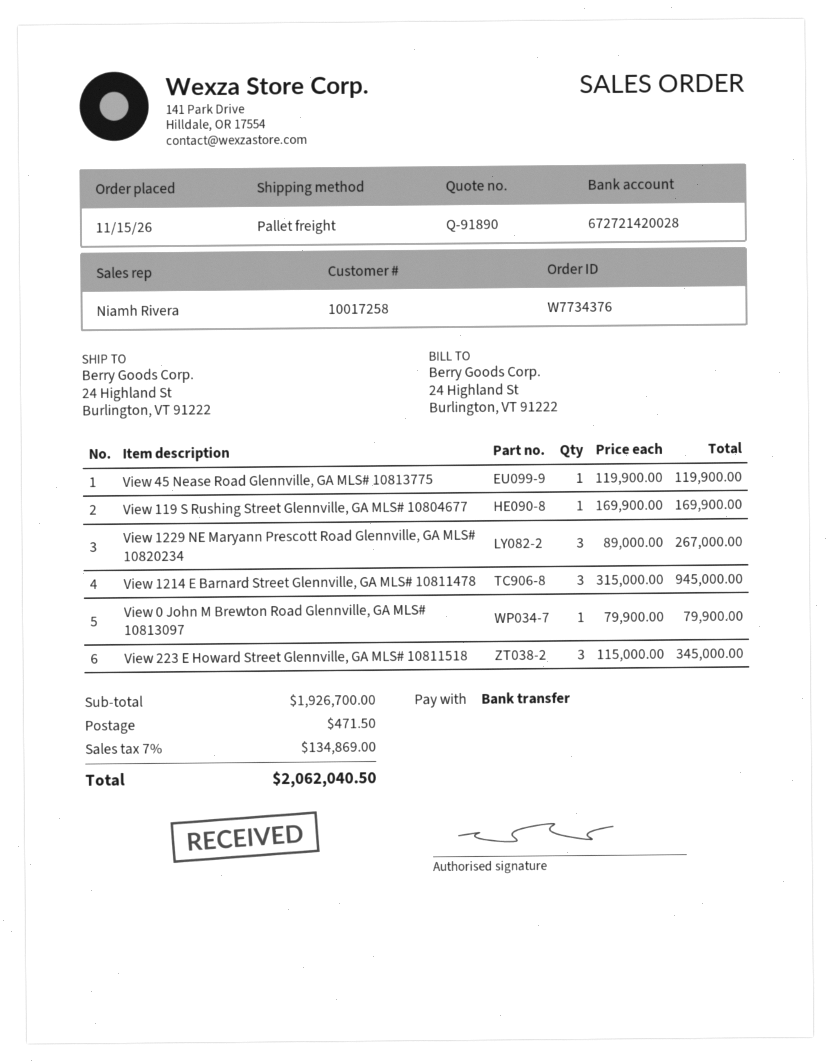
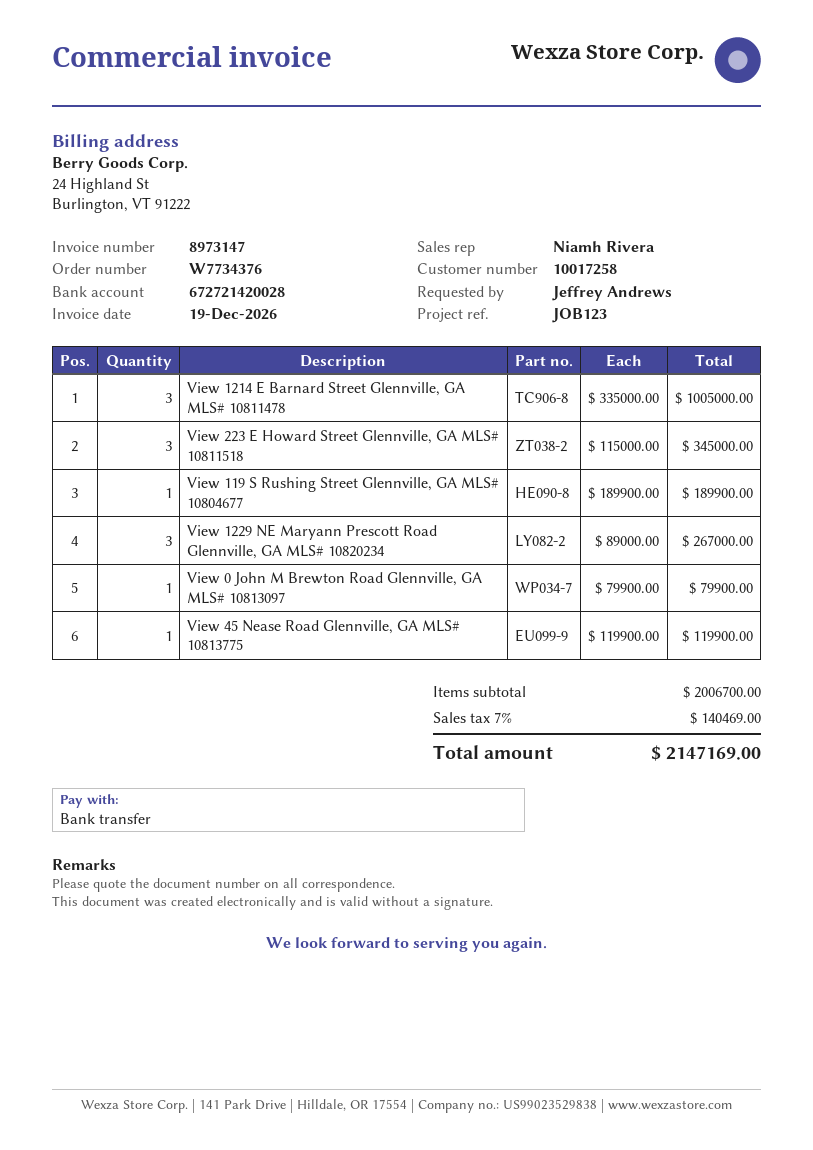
View 119 S Rushing Street Glennville, GA MLS# 10804677: 1 x 169900.00 = 169900.00 -> 1 x 189900.00 = 189900.00
View 1214 E Barnard Street Glennville, GA MLS# 10811478: 3 x 315000.00 = 945000.00 -> 3 x 335000.00 = 1005000.00
subtotal: 1926700.00 -> 2006700.00
shipping: 471.50 -> none
tax: 7% = 134869.00 -> 7% = 140469.00
total: 2062040.50 -> 2147169.00

